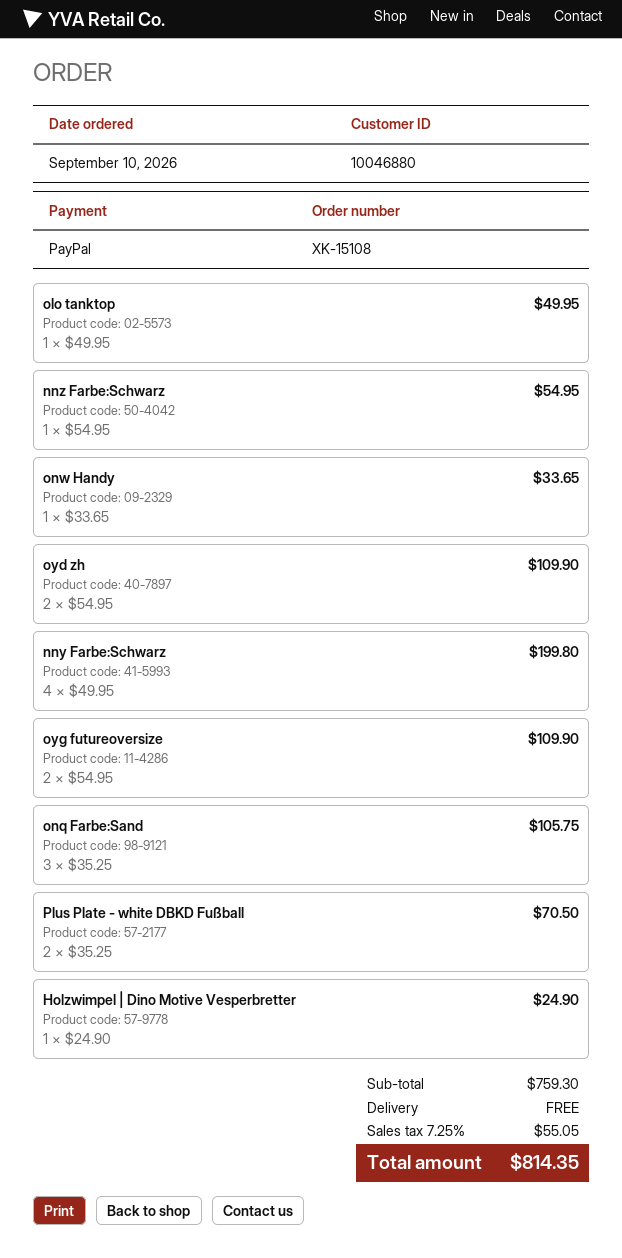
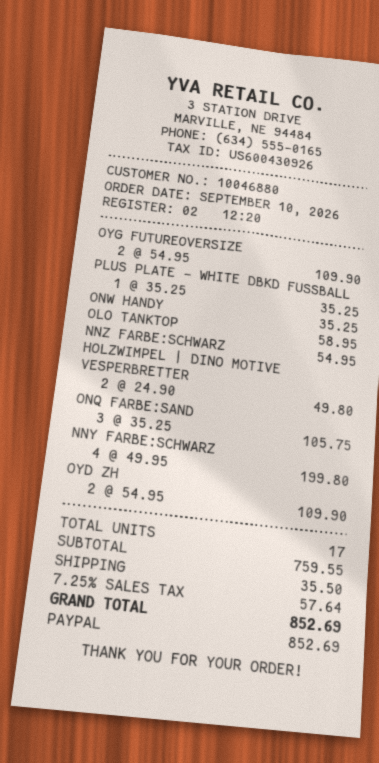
olo tanktop: 1 x 49.95 = 49.95 -> 1 x 58.95 = 58.95
onw Handy: 1 x 33.65 = 33.65 -> 1 x 35.25 = 35.25
Plus Plate - white DBKD Fußball: 2 x 35.25 = 70.50 -> 1 x 35.25 = 35.25
Holzwimpel | Dino Motive Vesperbretter: 1 x 24.90 = 24.90 -> 2 x 24.90 = 49.80
subtotal: 759.30 -> 759.55
shipping: 0.00 -> 35.50
tax: 7.25% = 55.05 -> 7.25% = 57.64
total: 814.35 -> 852.69

